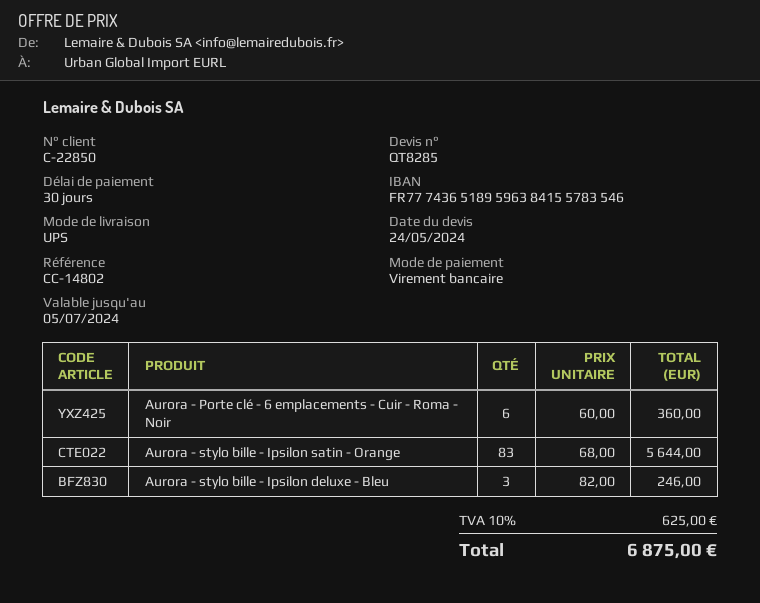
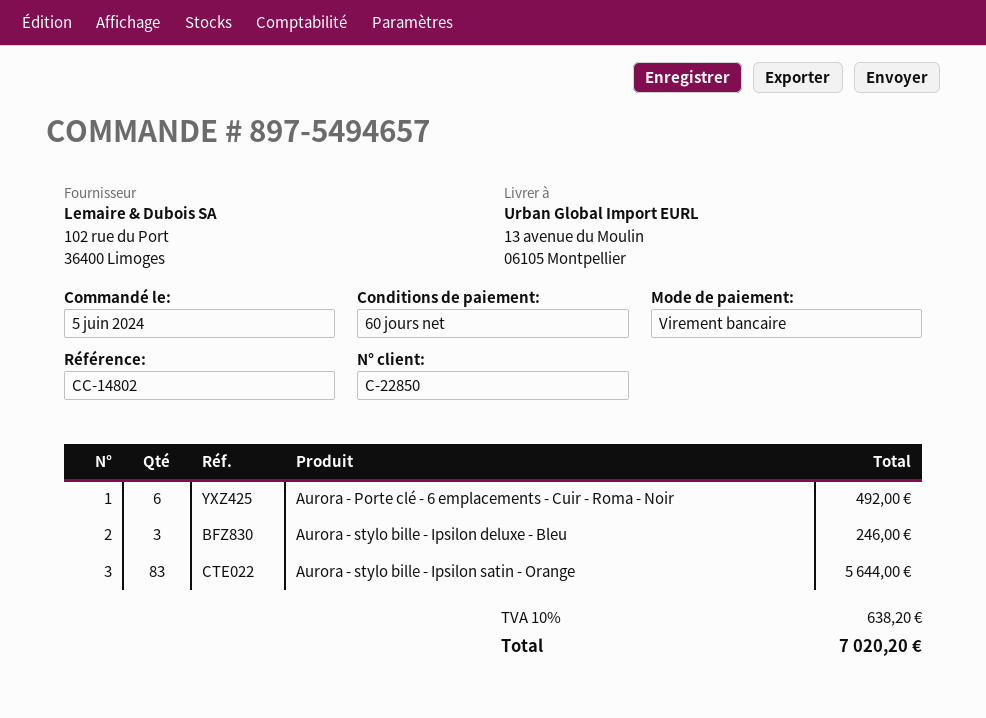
payment terms: 30 days -> 60 days
Aurora - Porte clé - 6 emplacements - Cuir - Roma - Noir: 6 for 360.00 -> 6 for 492.00
tax: 10% = 625.00 -> 10% = 638.20
total: 6875.00 -> 7020.20

